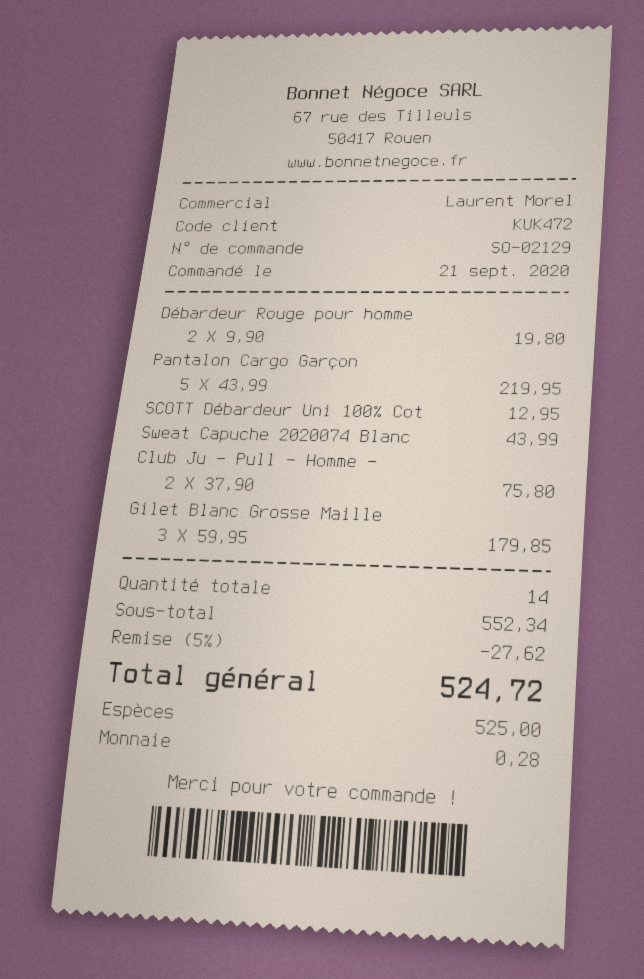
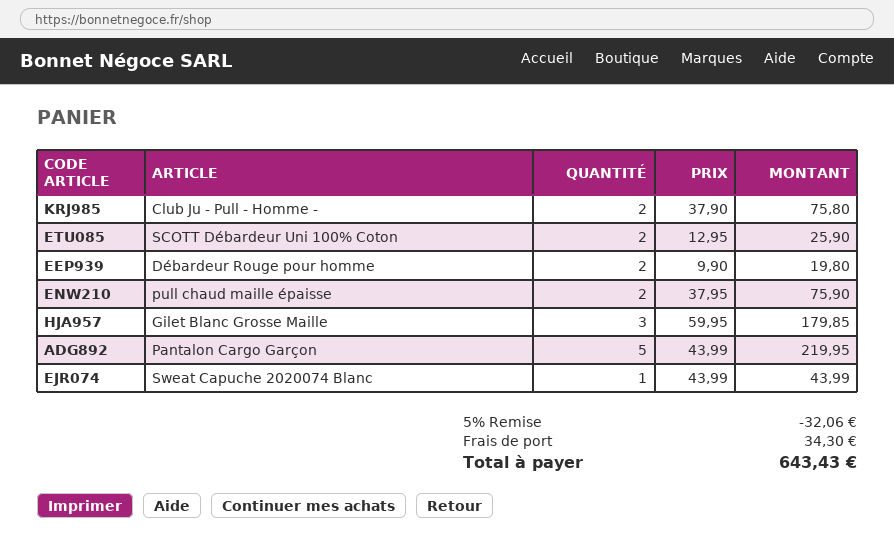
SCOTT Débardeur Uni 100% Cot: 1 x 12.95 = 12.95 -> 2 x 12.95 = 25.90
pull chaud maille épaisse: none -> 2 x 37.95 = 75.90
discount: 5% = 27.62 -> 5% = 32.06
shipping: none -> 34.30
total: 524.72 -> 643.43

